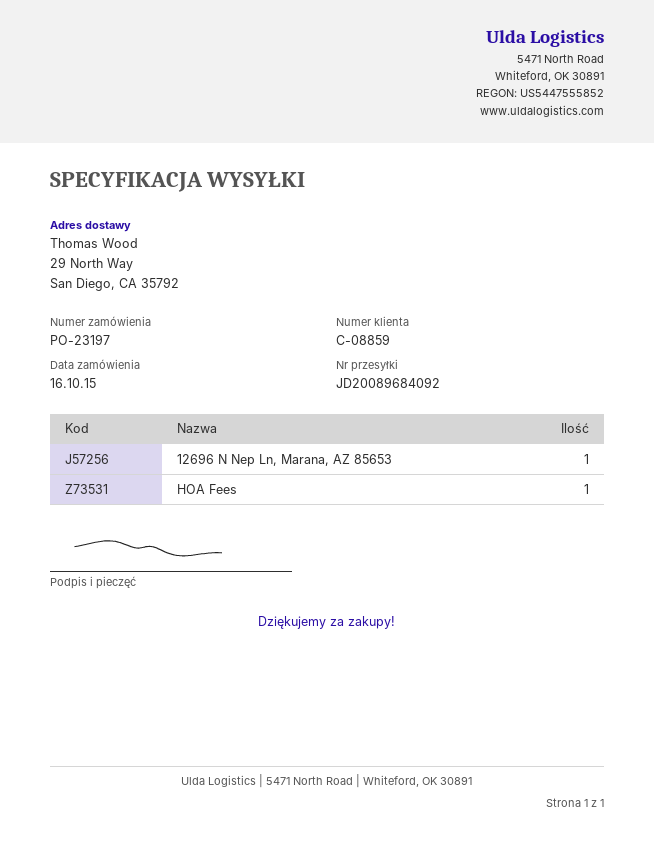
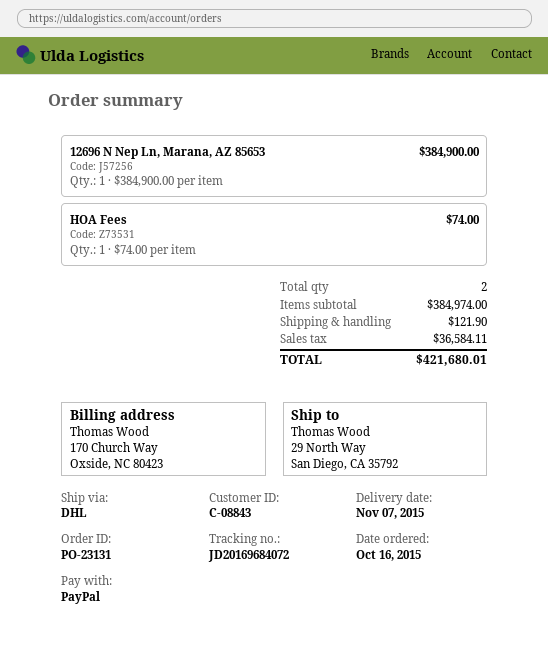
order number: PO-23197 -> PO-23131
customer number: C-08859 -> C-08843
tracking number: JD20089684092 -> JD20169684072

